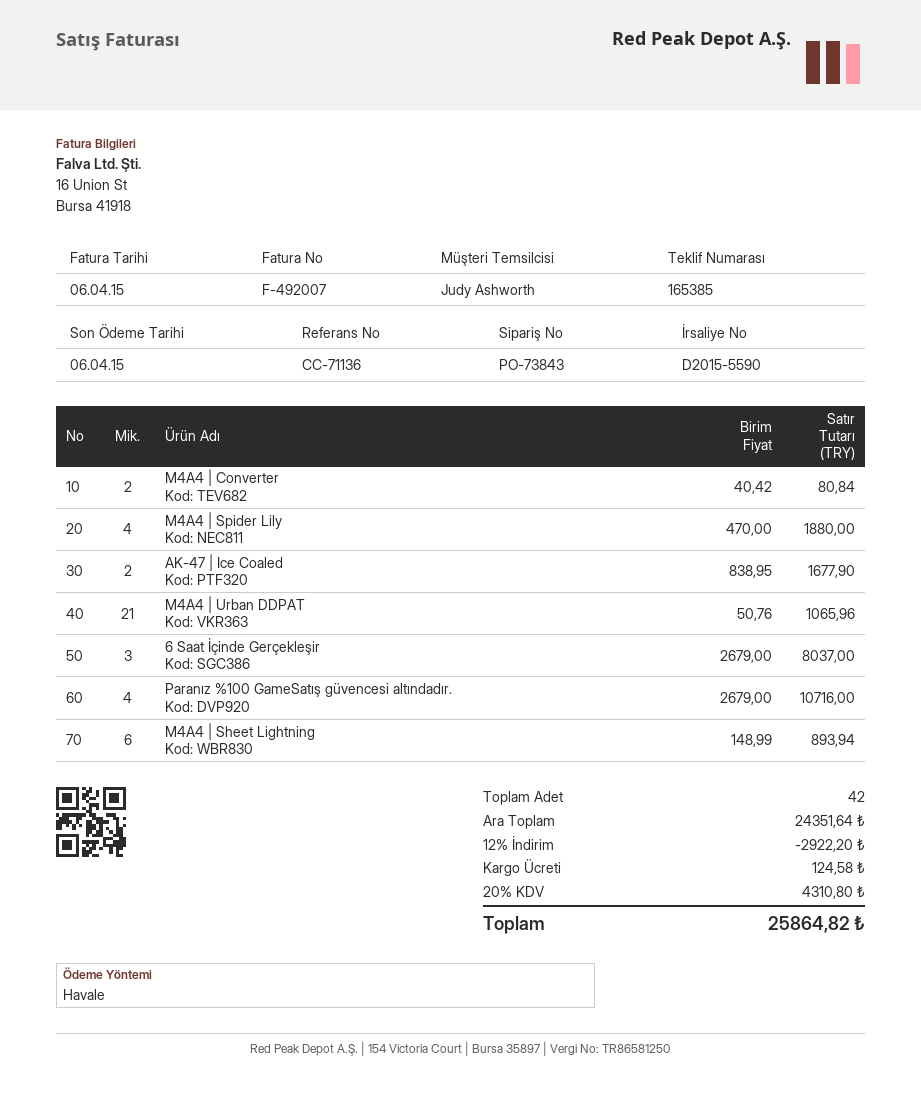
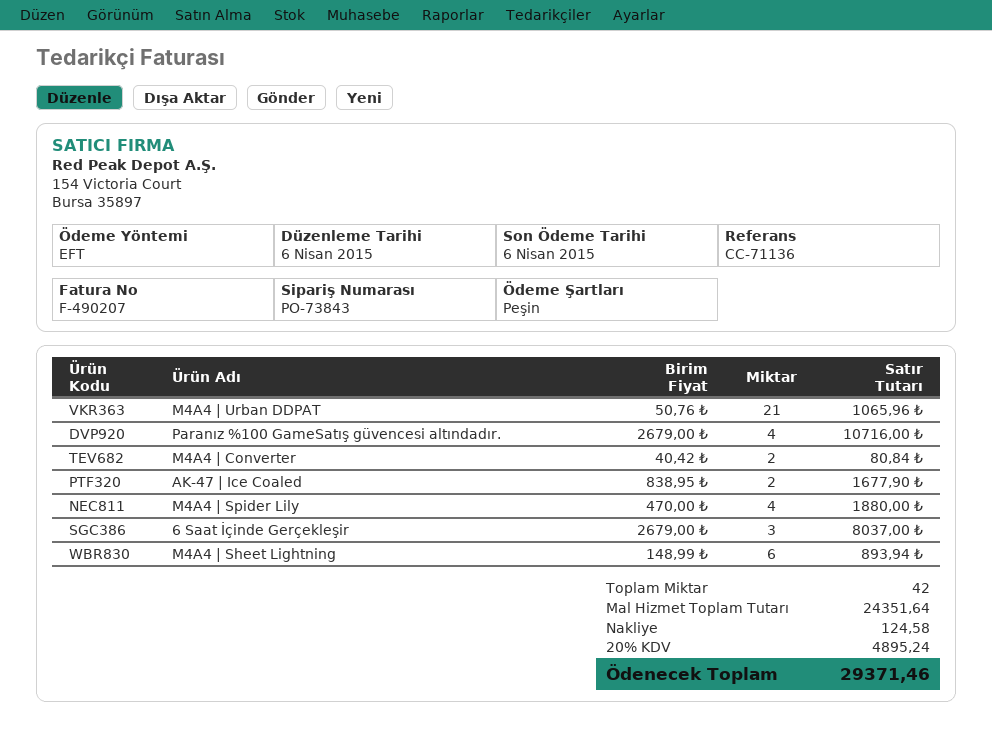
invoice number: F-492007 -> F-490207
discount: 12% = 2922.20 -> none
tax: 20% = 4310.80 -> 20% = 4895.24
total: 25864.82 -> 29371.46

